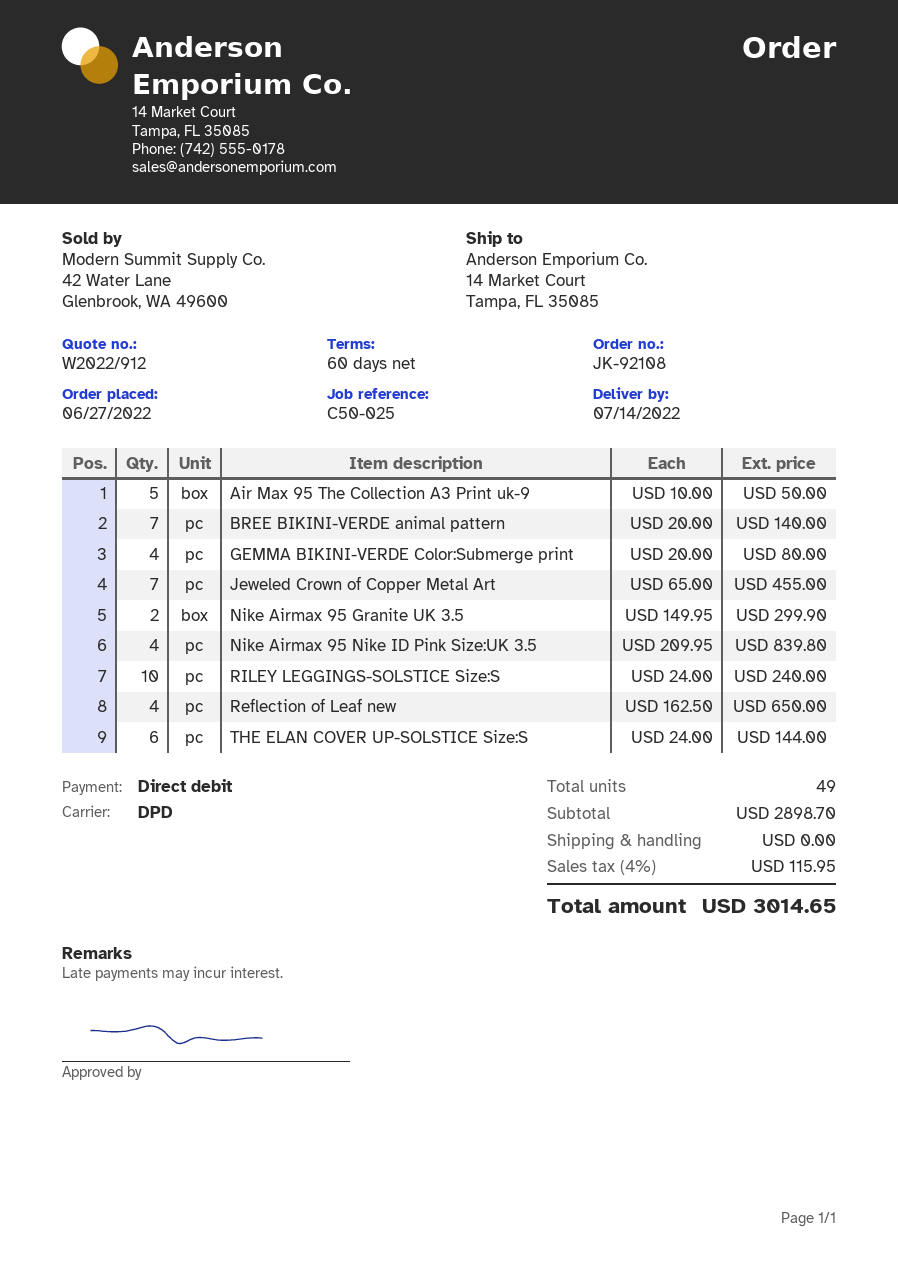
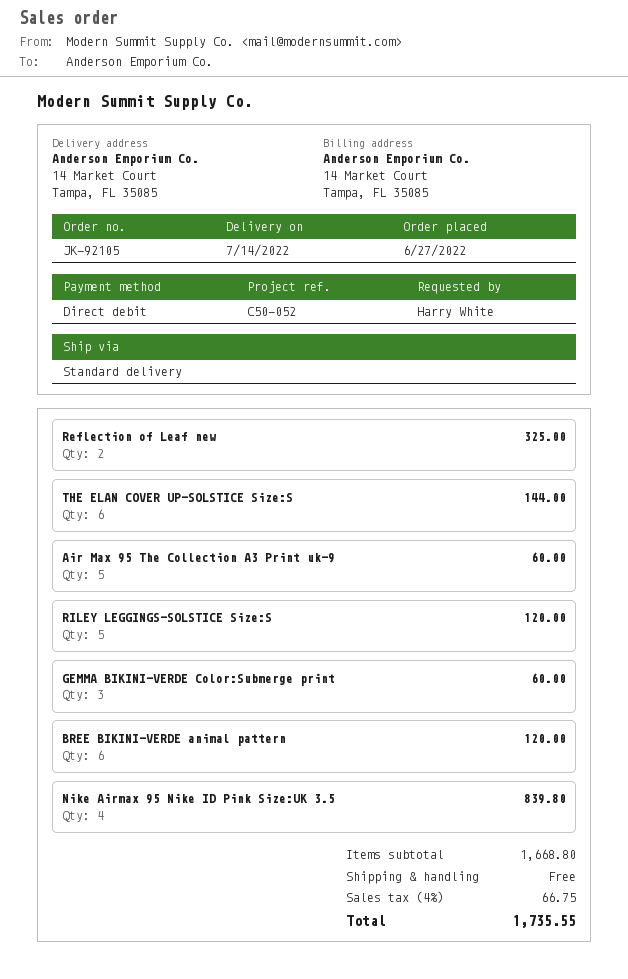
order number: JK-92108 -> JK-92105
reference: C50-025 -> C50-052
shipping method: DPD -> standard
Air Max 95 The Collection A3 Print uk-9: 5 for 50.00 -> 5 for 60.00
BREE BIKINI-VERDE animal pattern: 7 for 140.00 -> 6 for 120.00
GEMMA BIKINI-VERDE Color:Submerge print: 4 for 80.00 -> 3 for 60.00
Jeweled Crown of Copper Metal Art: 7 for 455.00 -> none
Nike Airmax 95 Granite UK 3.5: 2 for 299.90 -> none
RILEY LEGGINGS-SOLSTICE Size:S: 10 for 240.00 -> 5 for 120.00
Reflection of Leaf new: 4 for 650.00 -> 2 for 325.00
subtotal: 2898.70 -> 1668.80
tax: 4% = 115.95 -> 4% = 66.75
total: 3014.65 -> 1735.55

